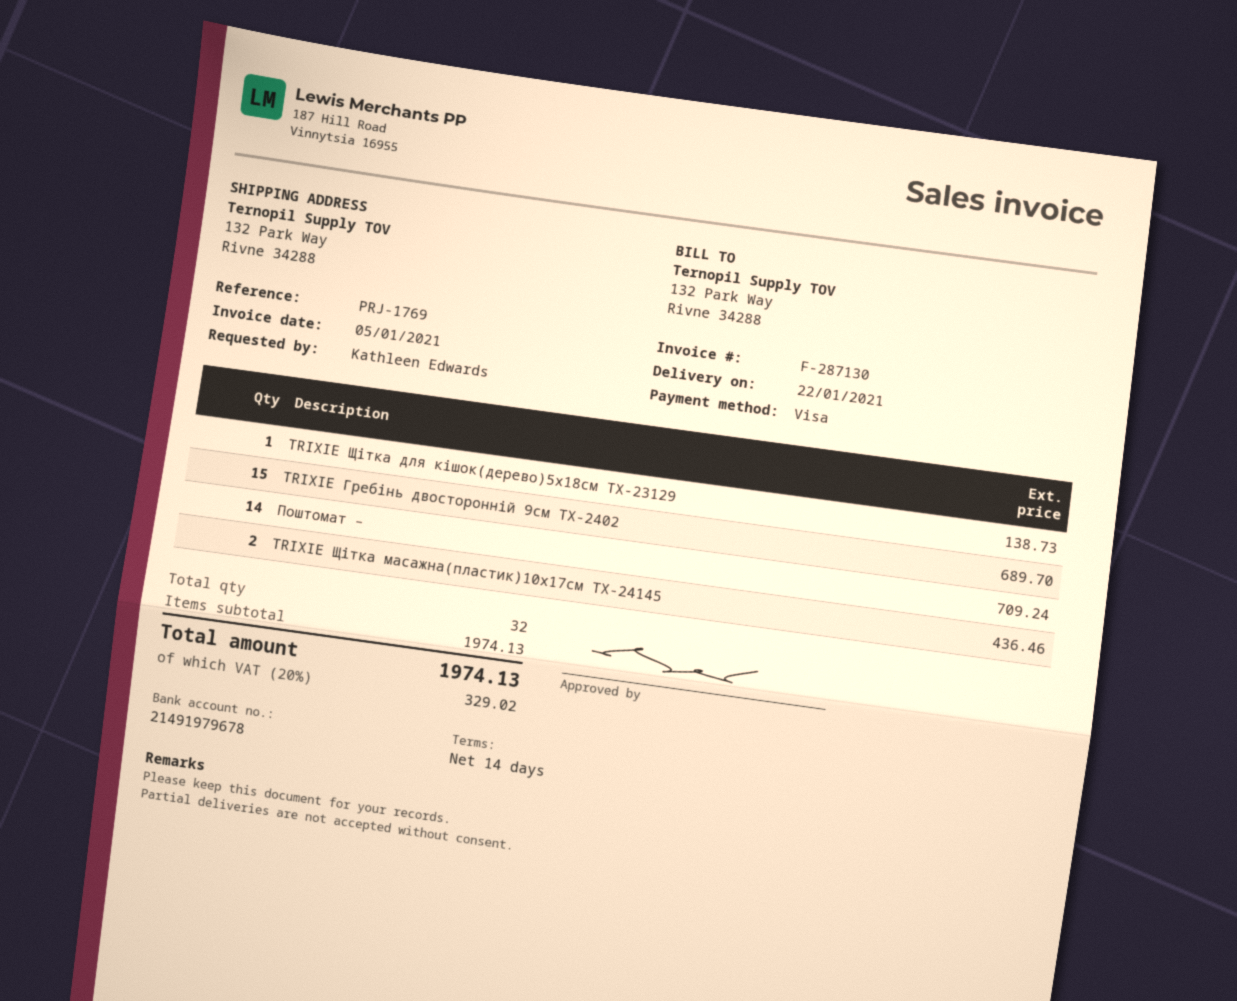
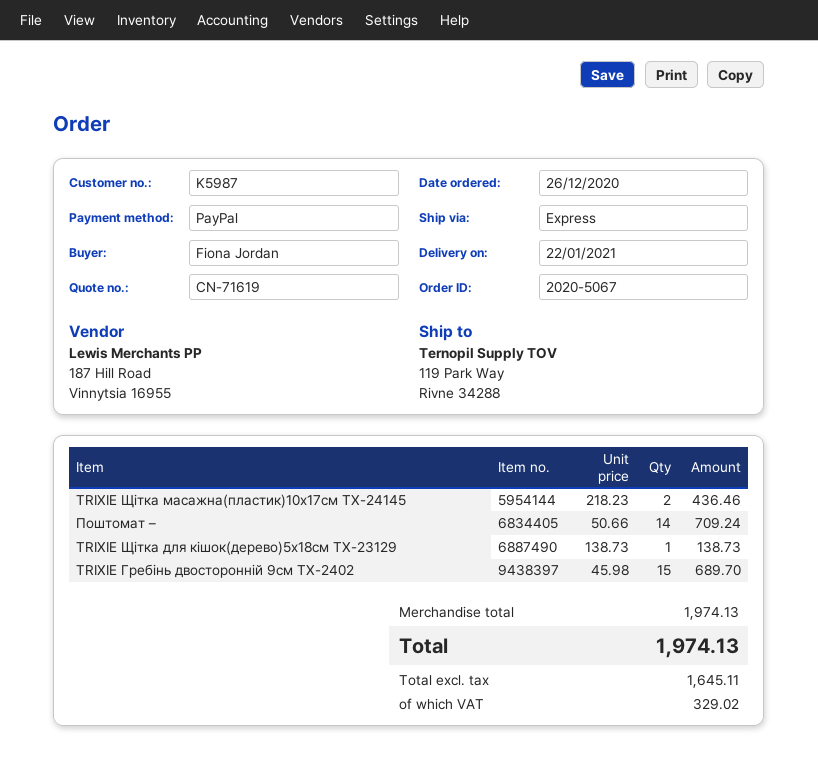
ordered by: Kathleen Edwards -> Fiona Jordan
payment method: Visa -> PayPal
ship to: 132 Park Way, Rivne 34288 -> 119 Park Way, Rivne 34288

